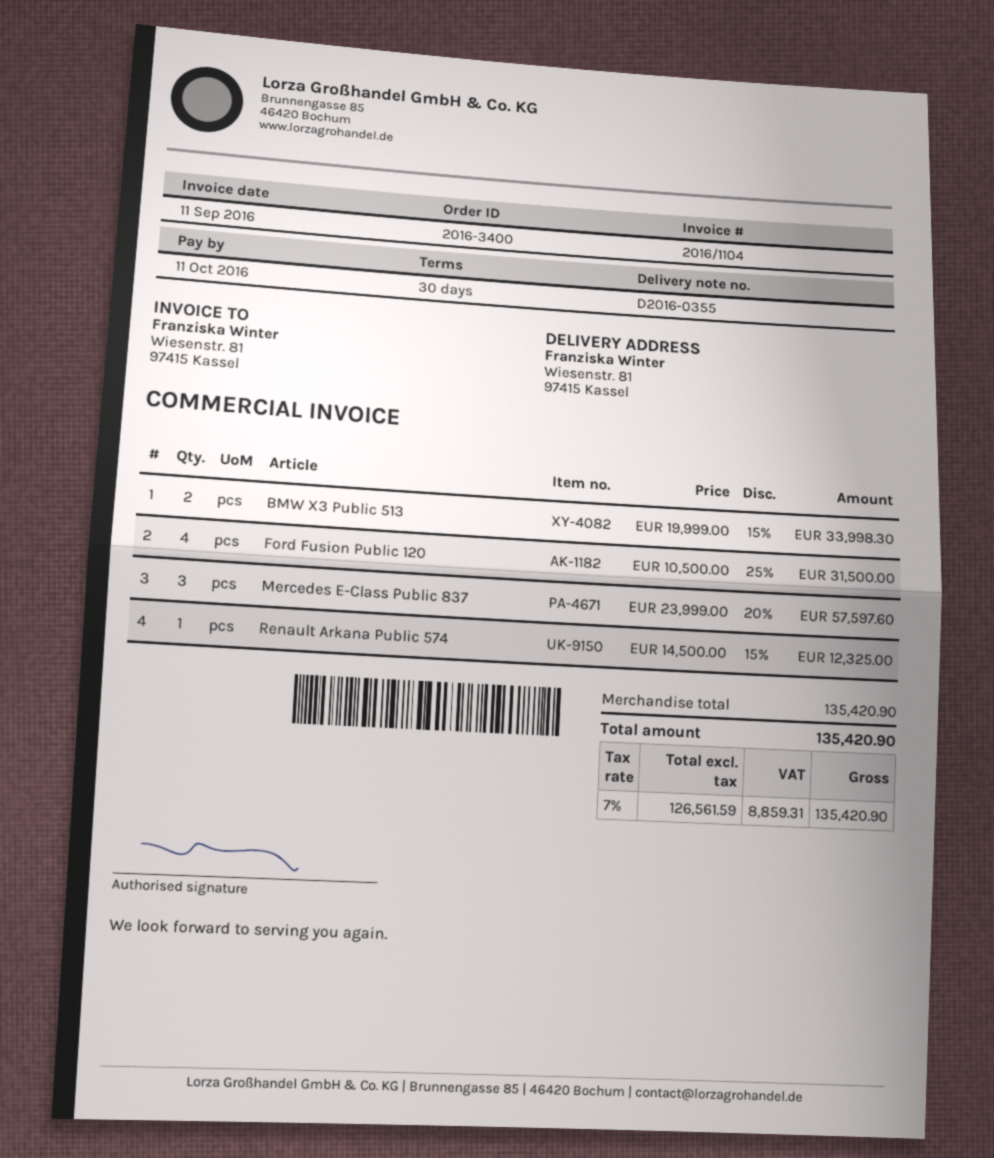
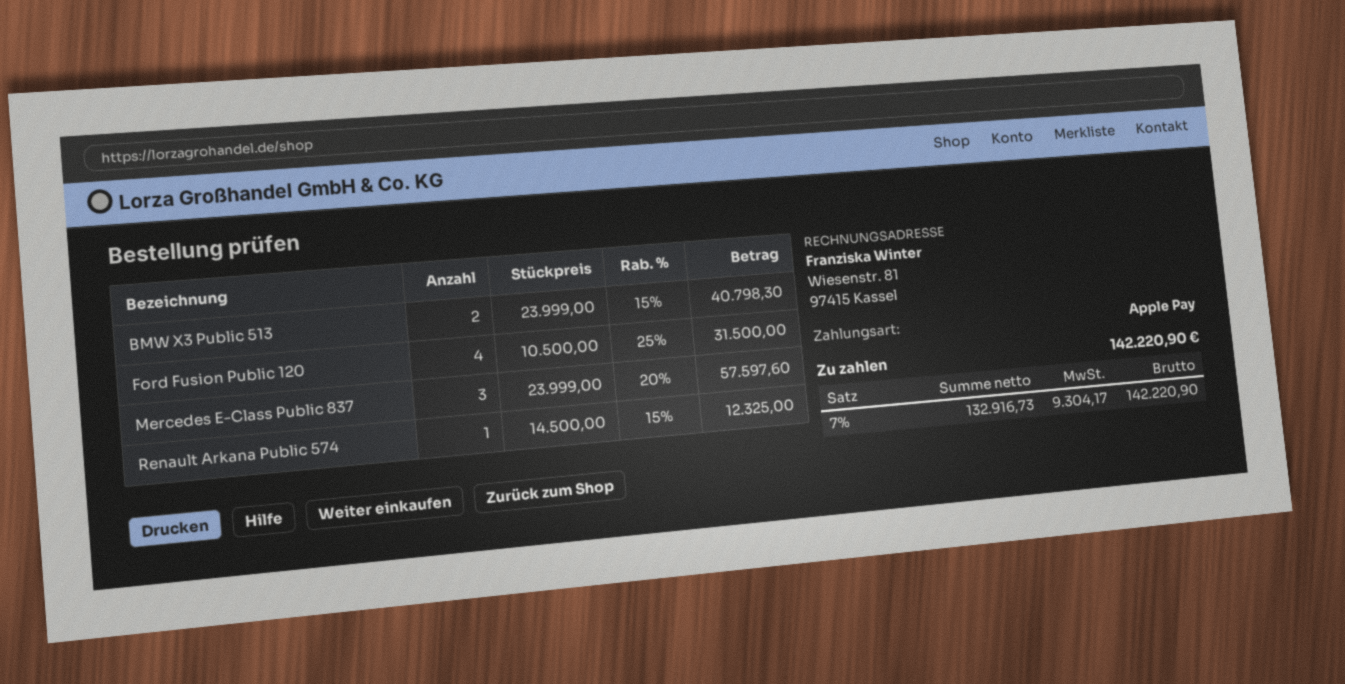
BMW X3 Public 513: 2 x 19999.00 - 15% = 33998.30 -> 2 x 23999.00 - 15% = 40798.30
net: 126561.59 -> 132916.73
tax: 7% = 8859.31 -> 7% = 9304.17
total: 135420.90 -> 142220.90

